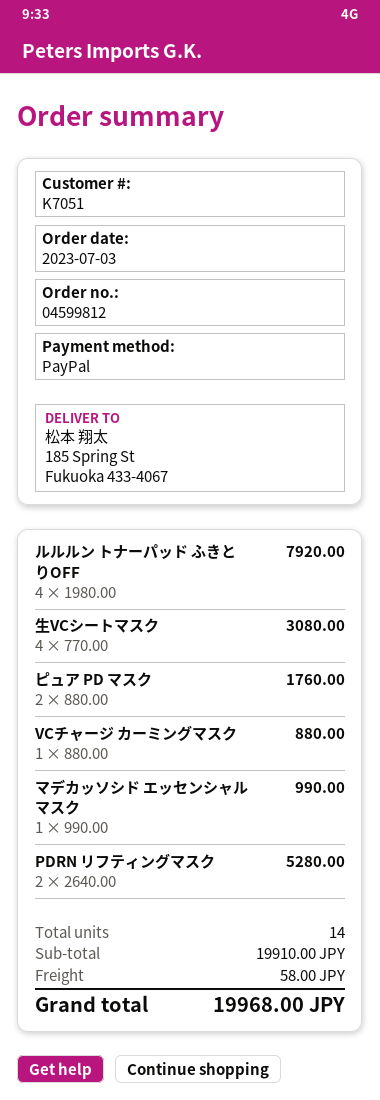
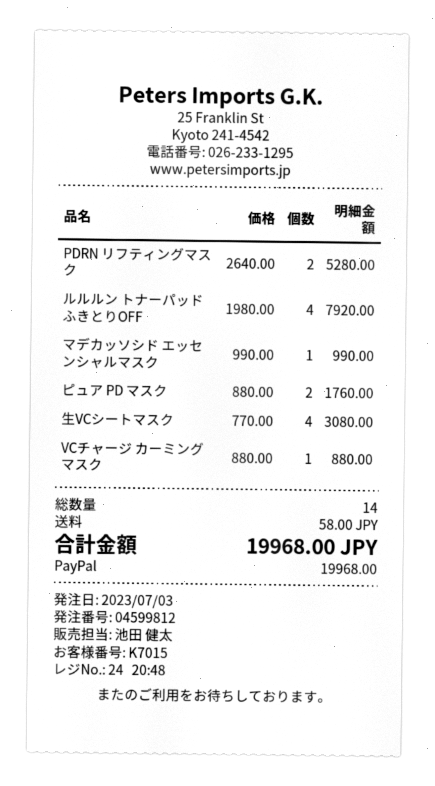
customer number: K7051 -> K7015

